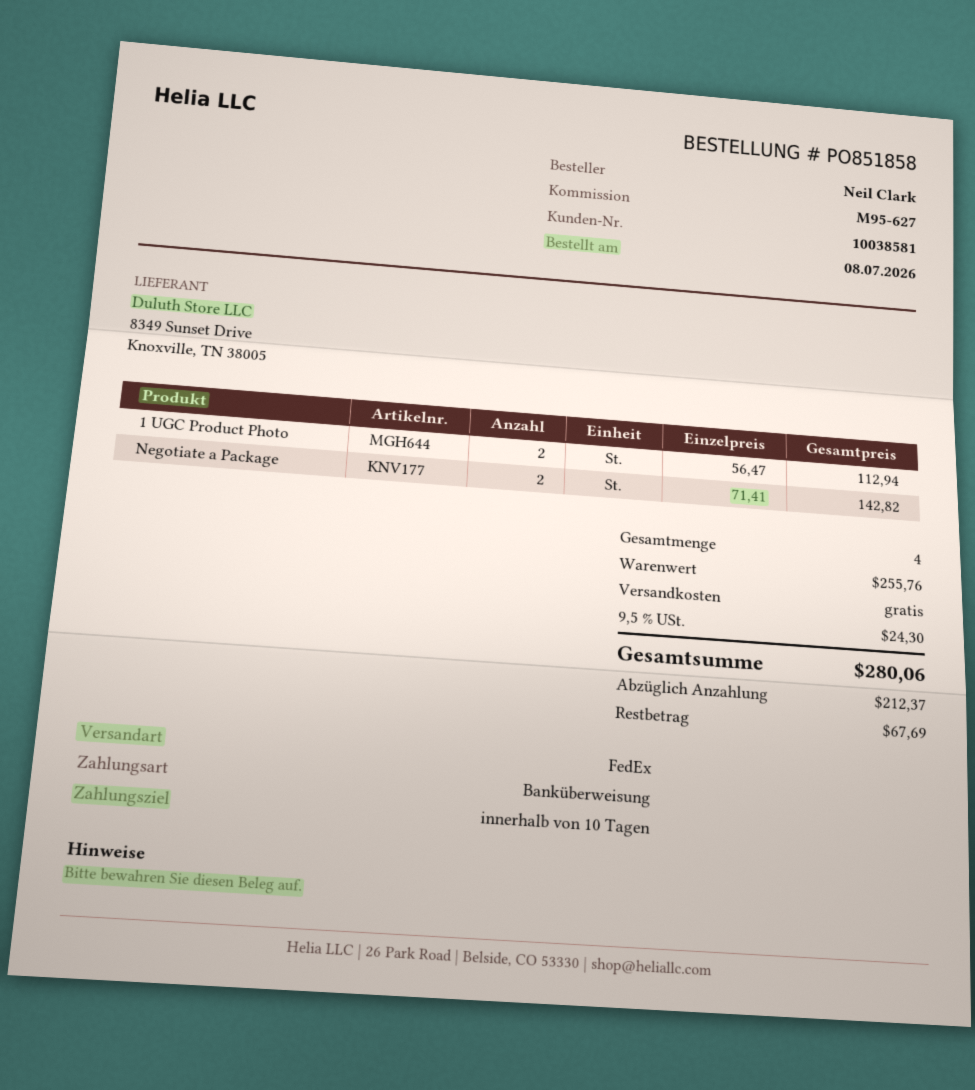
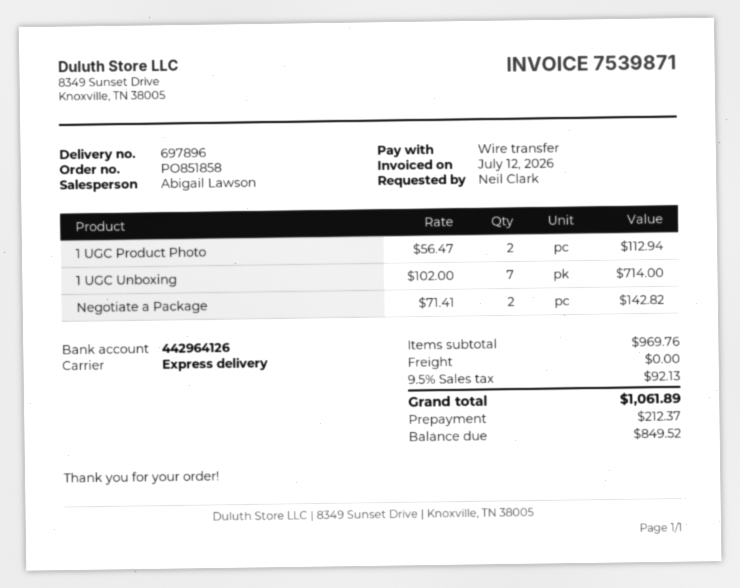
shipping method: FedEx -> express
1 UGC Unboxing: none -> 7 x 102.00 = 714.00
subtotal: 255.76 -> 969.76
tax: 9.5% = 24.30 -> 9.5% = 92.13
total: 280.06 -> 1061.89
balance: 67.69 -> 849.52

